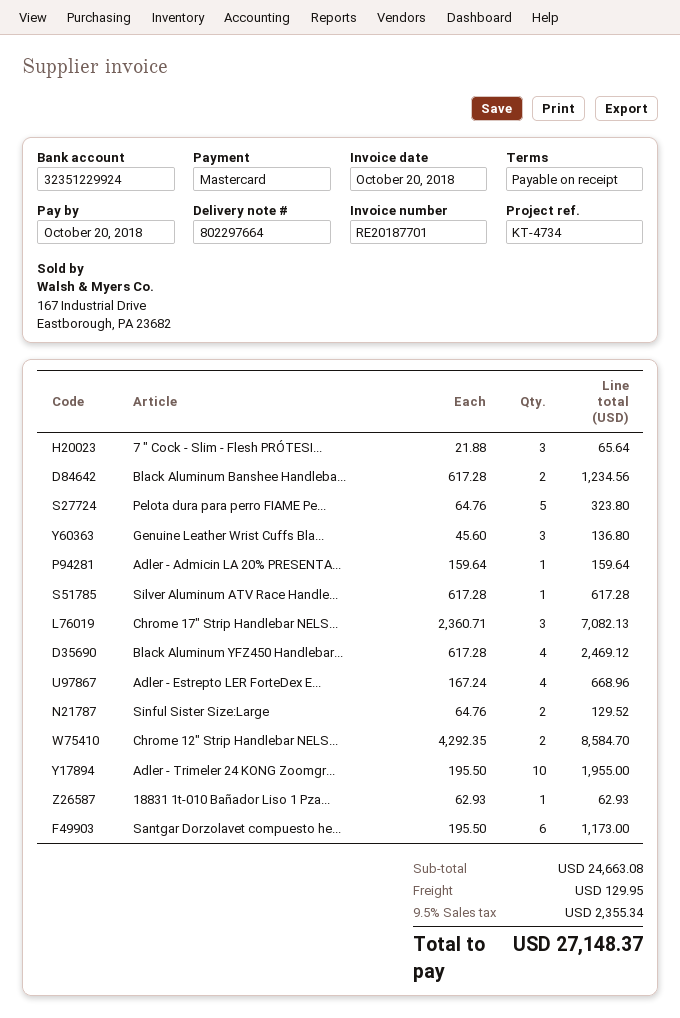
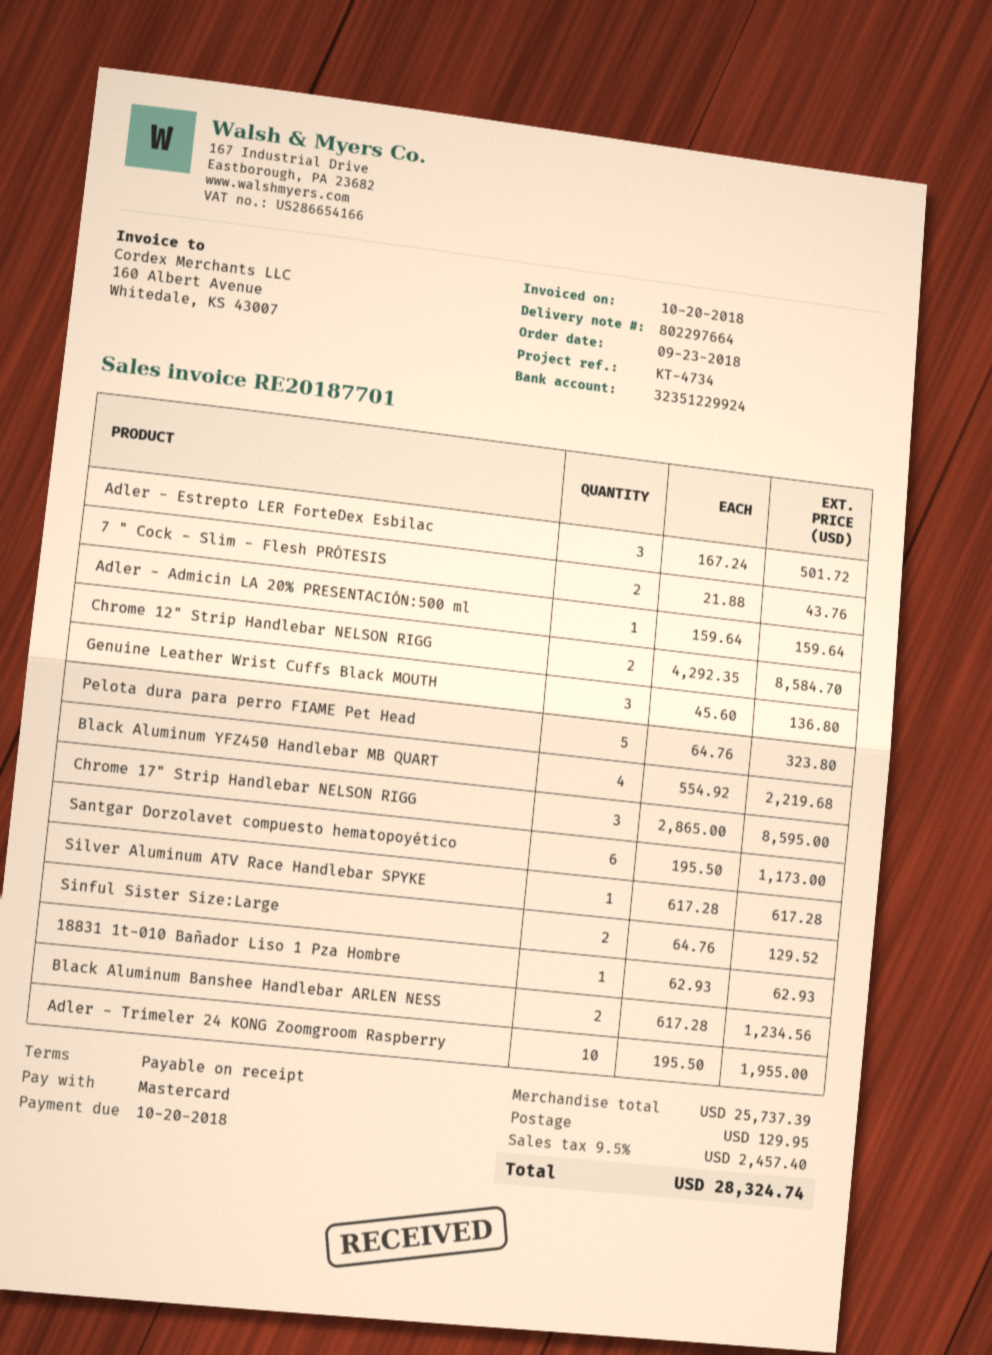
7 " Cock - Slim - Flesh PRÓTESI...: 3 x 21.88 = 65.64 -> 2 x 21.88 = 43.76
Chrome 17" Strip Handlebar NELS...: 3 x 2360.71 = 7082.13 -> 3 x 2865.00 = 8595.00
Black Aluminum YFZ450 Handlebar...: 4 x 617.28 = 2469.12 -> 4 x 554.92 = 2219.68
Adler - Estrepto LER ForteDex E...: 4 x 167.24 = 668.96 -> 3 x 167.24 = 501.72
subtotal: 24663.08 -> 25737.39
tax: 9.5% = 2355.34 -> 9.5% = 2457.40
total: 27148.37 -> 28324.74

